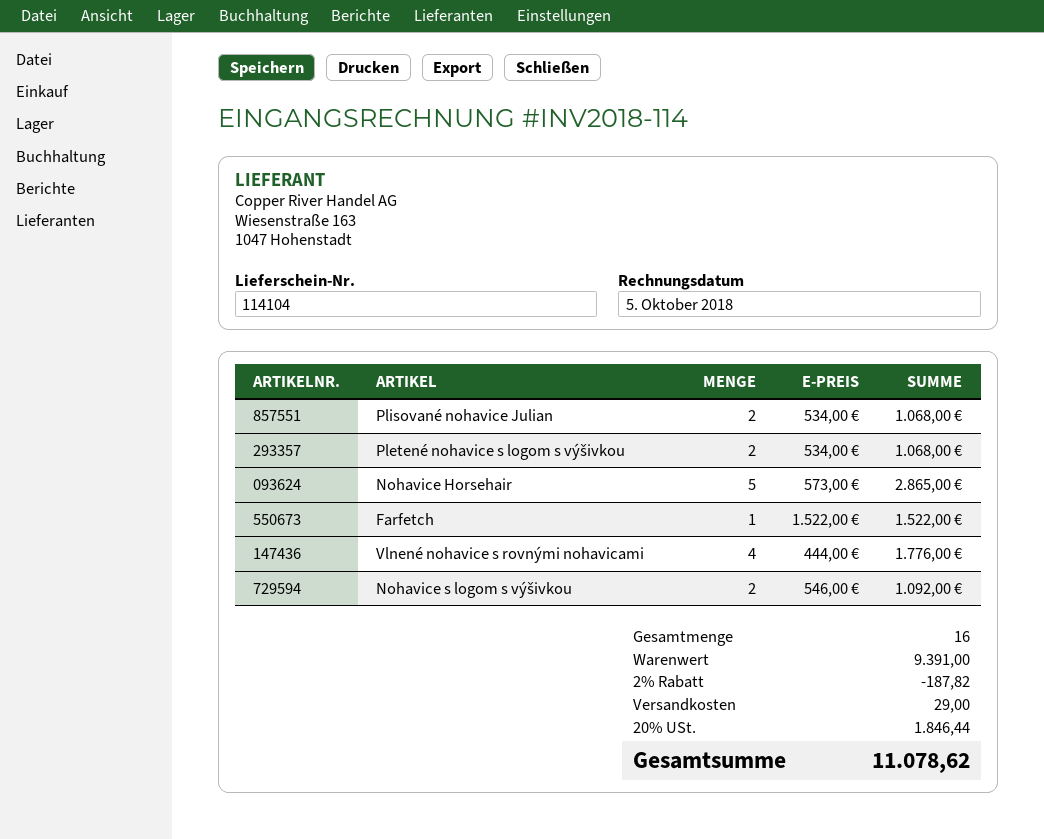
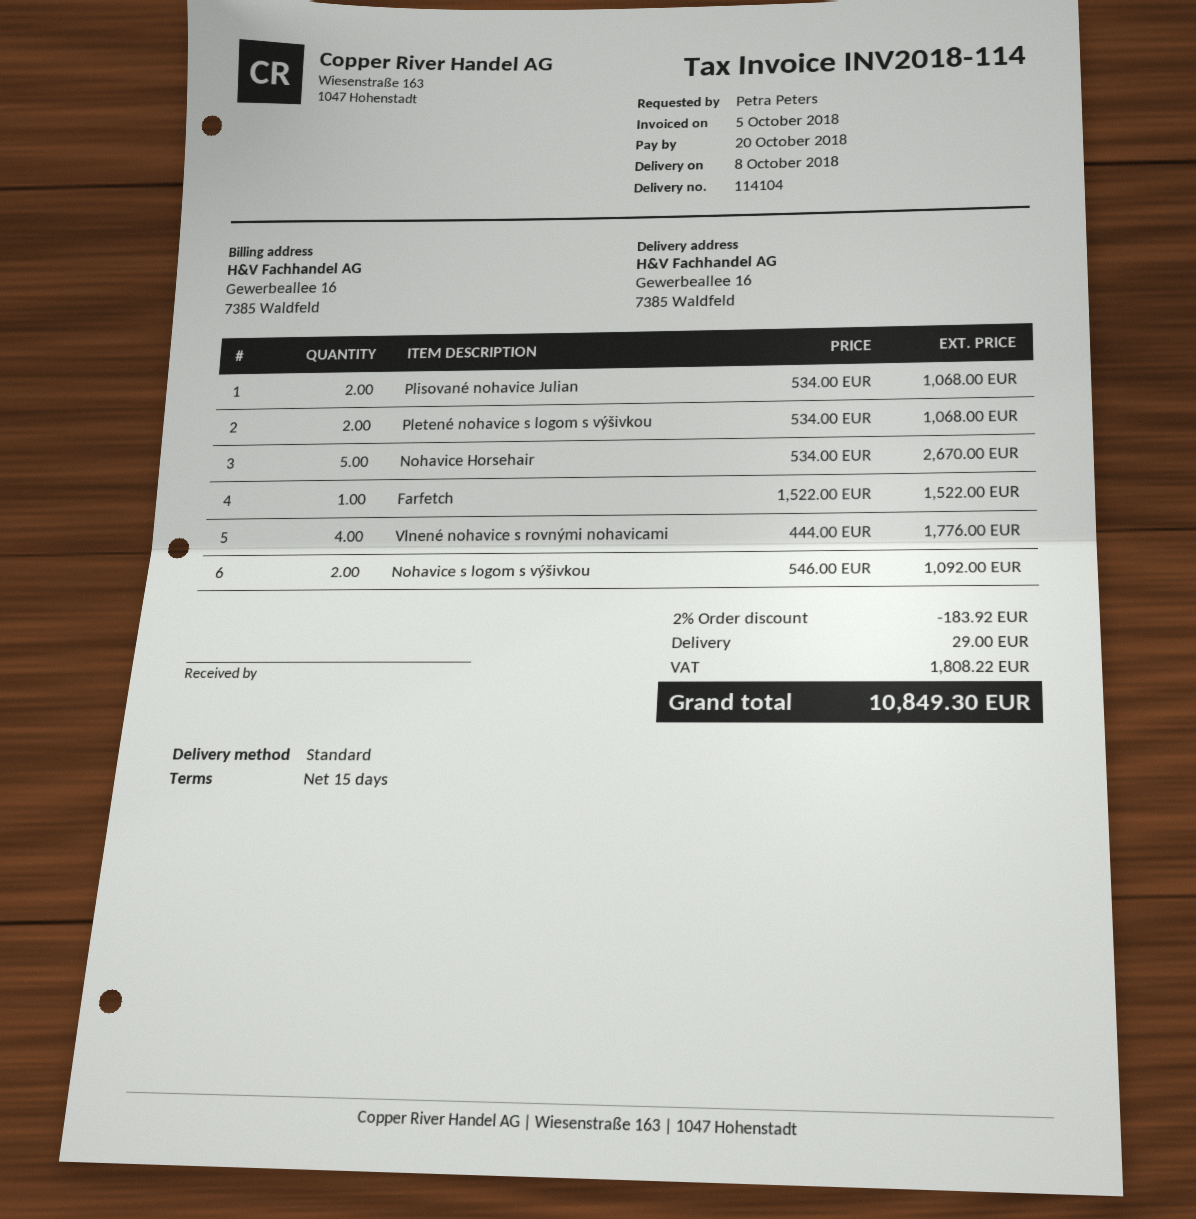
Nohavice Horsehair: 5 x 573.00 = 2865.00 -> 5 x 534.00 = 2670.00
discount: 2% = 187.82 -> 2% = 183.92
tax: 1846.44 -> 1808.22
total: 11078.62 -> 10849.30

